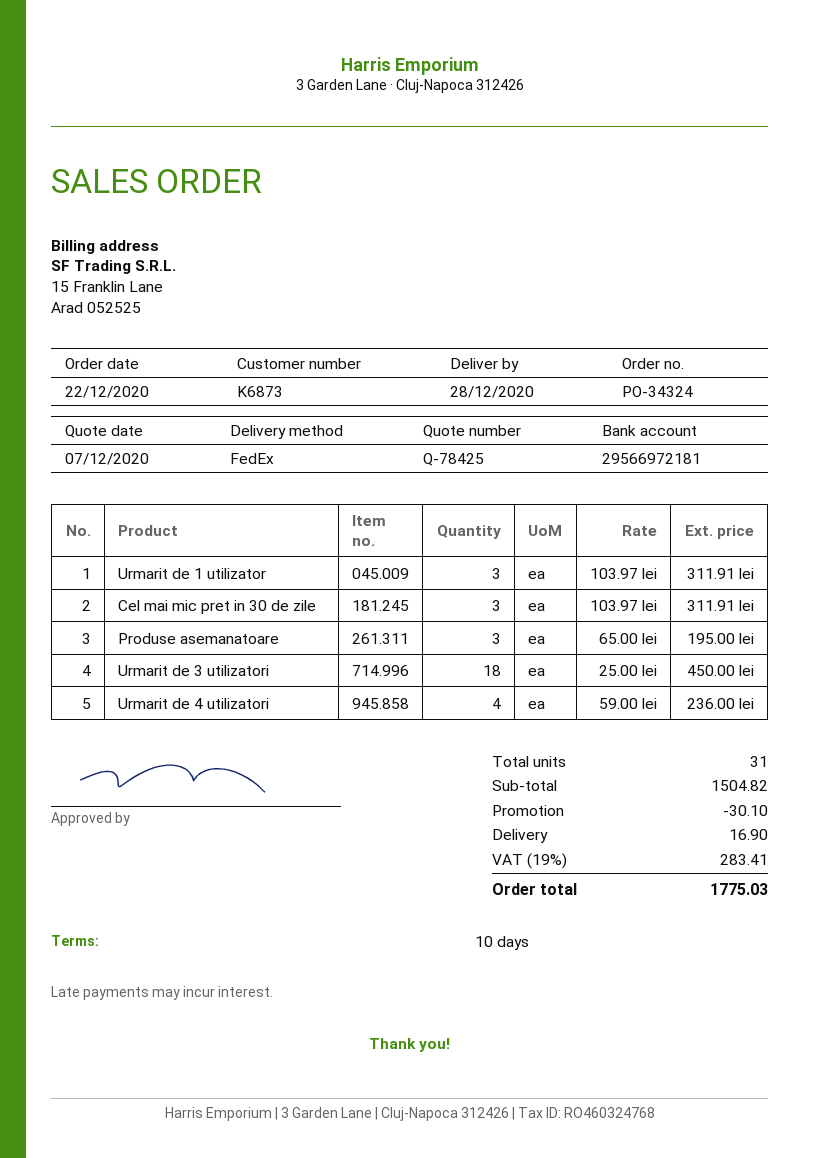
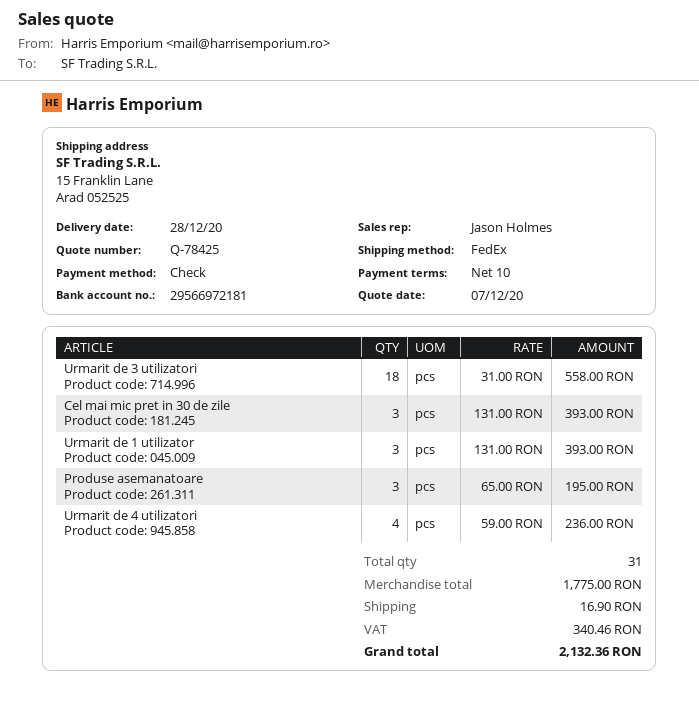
Urmarit de 1 utilizator: 3 x 103.97 = 311.91 -> 3 x 131.00 = 393.00
Cel mai mic pret in 30 de zile: 3 x 103.97 = 311.91 -> 3 x 131.00 = 393.00
Urmarit de 3 utilizatori: 18 x 25.00 = 450.00 -> 18 x 31.00 = 558.00
subtotal: 1504.82 -> 1775.00
discount: 30.10 -> none
tax: 283.41 -> 340.46
total: 1775.03 -> 2132.36

